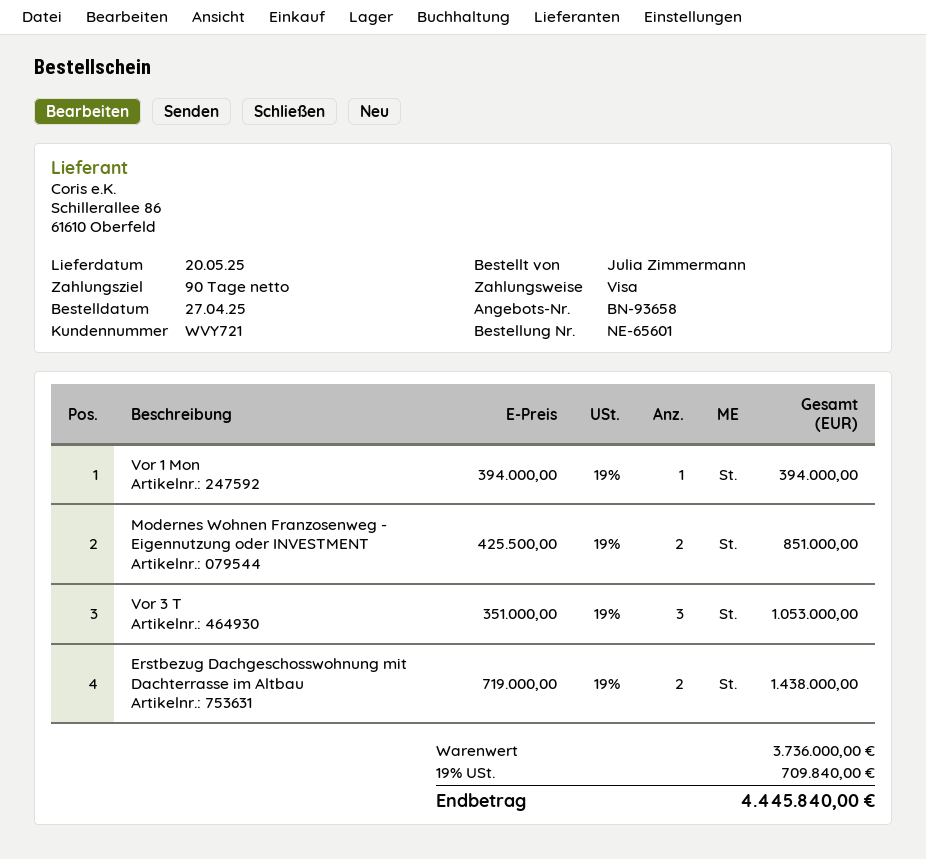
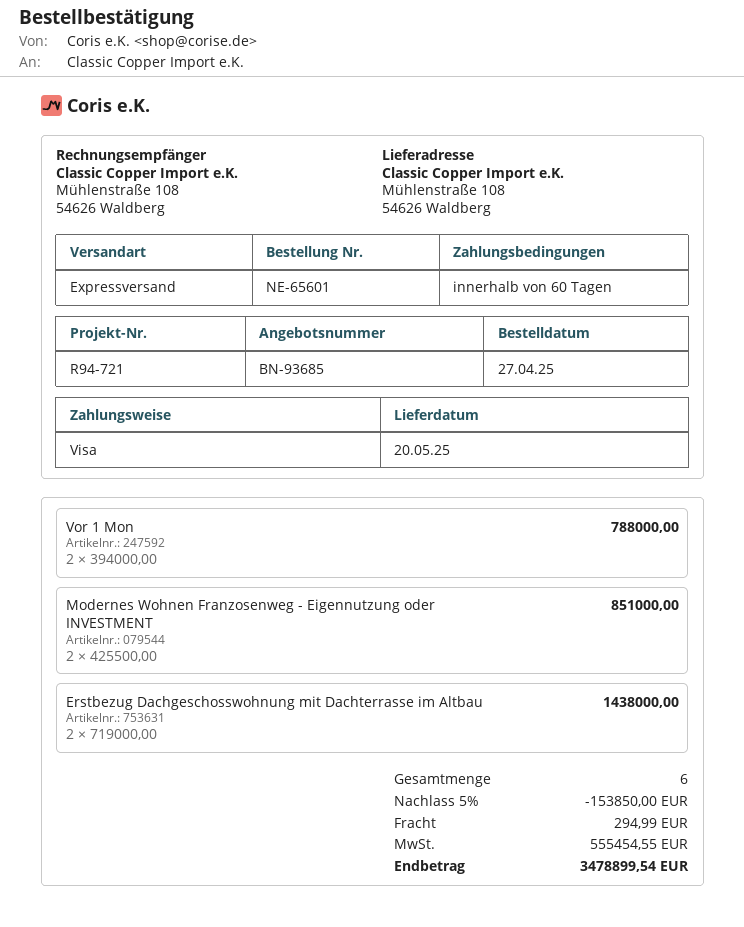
quote number: BN-93658 -> BN-93685
payment terms: 90 days -> 60 days
Vor 1 Mon: 1 x 394000.00 = 394000.00 -> 2 x 394000.00 = 788000.00
Vor 3 T: 3 x 351000.00 = 1053000.00 -> none
discount: none -> 5% = 153850.00
shipping: none -> 294.99
tax: 709840.00 -> 555454.55
total: 4445840.00 -> 3478899.54

